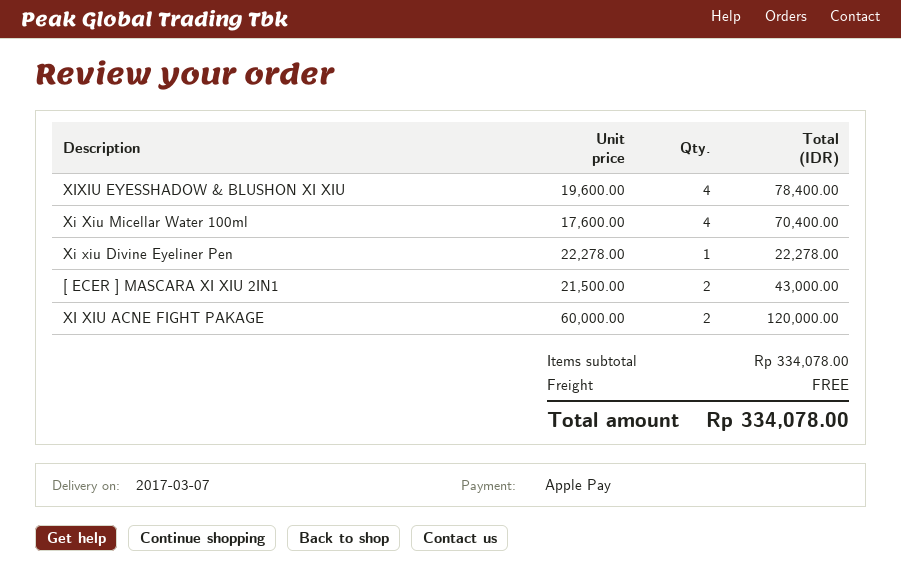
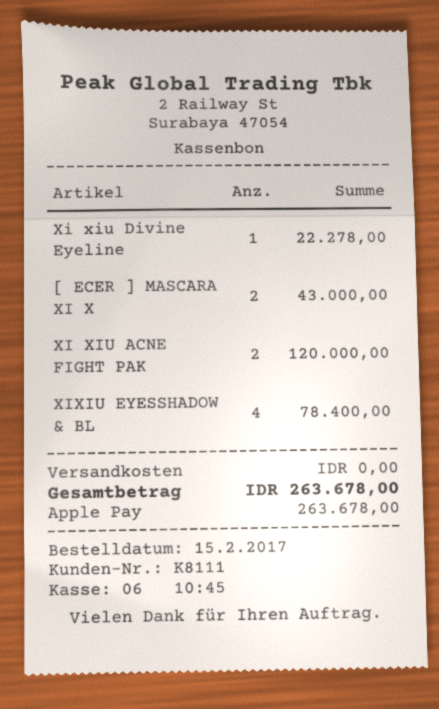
Xi Xiu Micellar Water 100ml: 4 for 70400.00 -> none
total: 334078.00 -> 263678.00

